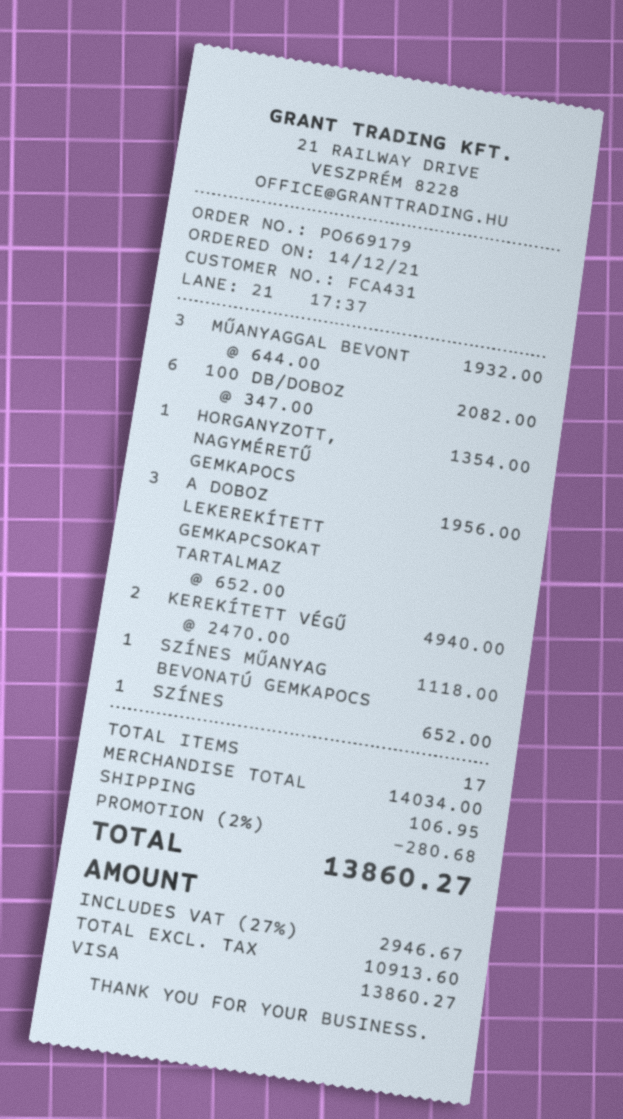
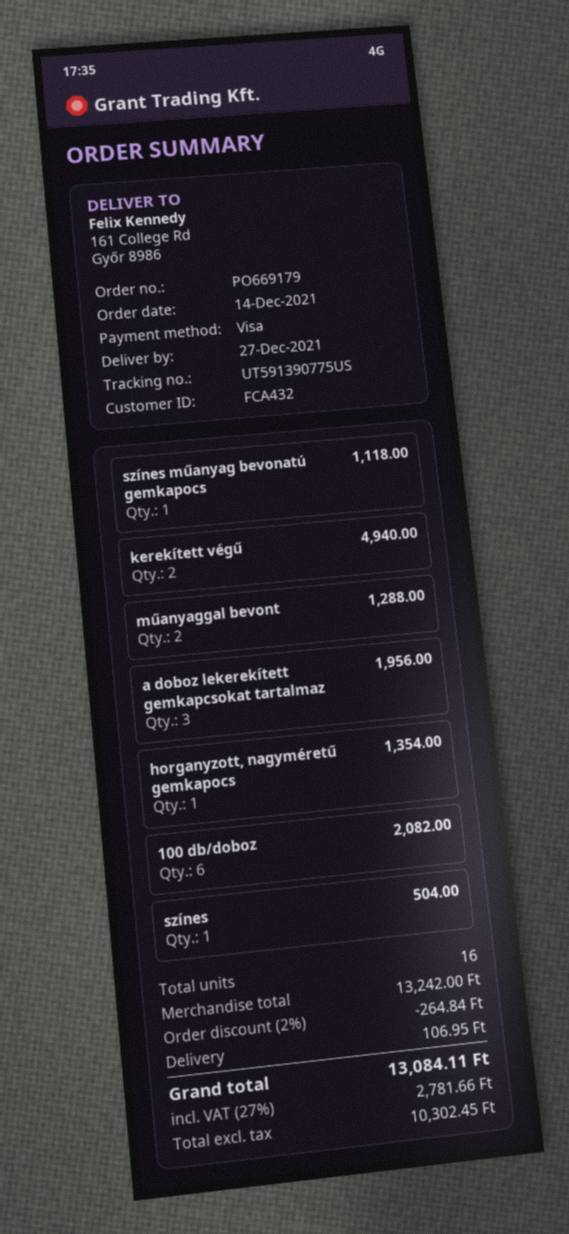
customer number: FCA431 -> FCA432
MŰANYAGGAL BEVONT: 3 for 1932.00 -> 2 for 1288.00
SZÍNES: 1 for 652.00 -> 1 for 504.00
total quantity: 17 -> 16
subtotal: 14034.00 -> 13242.00
discount: 2% = 280.68 -> 2% = 264.84
net: 10913.60 -> 10302.45
tax: 27% = 2946.67 -> 27% = 2781.66
total: 13860.27 -> 13084.11

